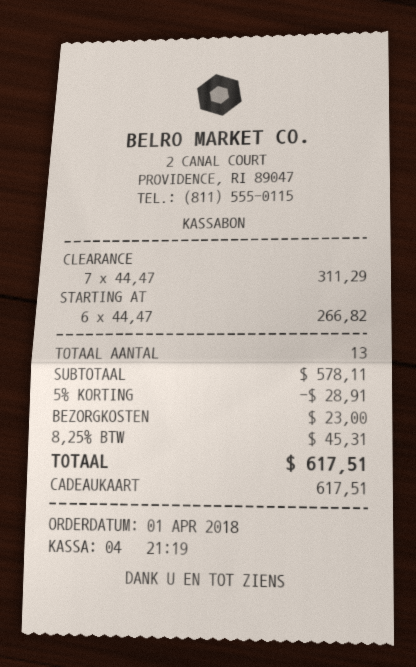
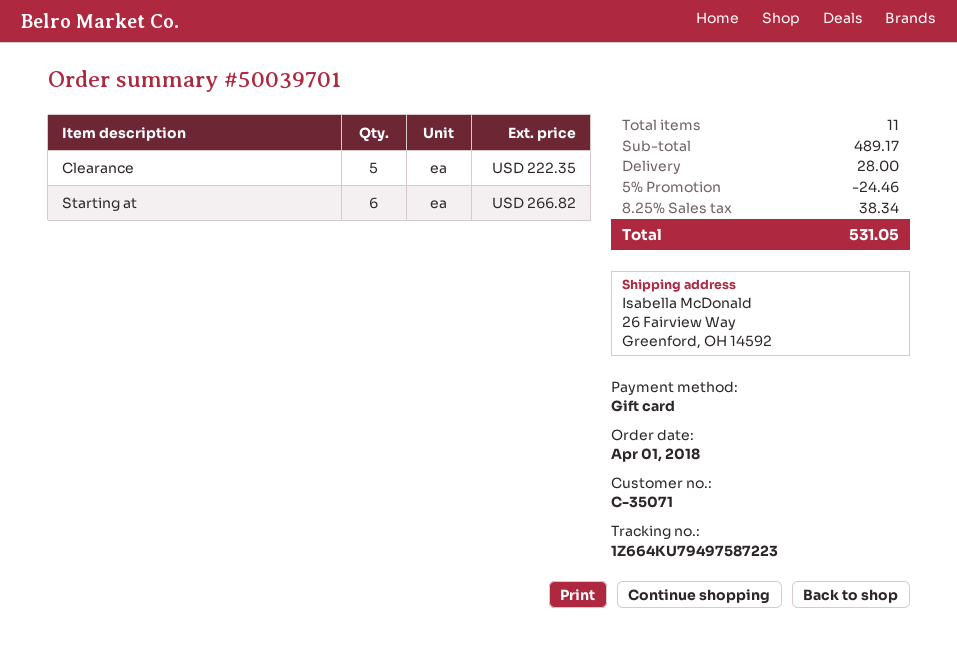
CLEARANCE: 7 for 311.29 -> 5 for 222.35
total quantity: 13 -> 11
subtotal: 578.11 -> 489.17
discount: 5% = 28.91 -> 5% = 24.46
shipping: 23.00 -> 28.00
tax: 8.25% = 45.31 -> 8.25% = 38.34
total: 617.51 -> 531.05

